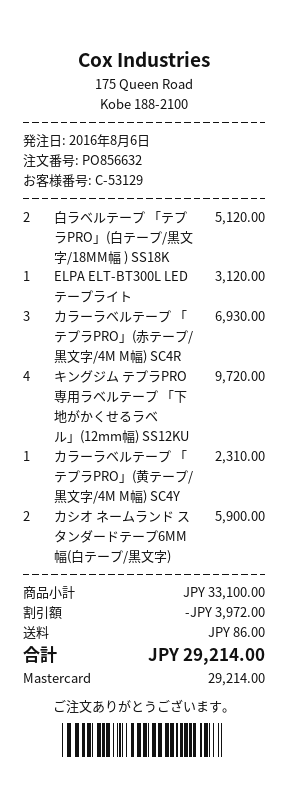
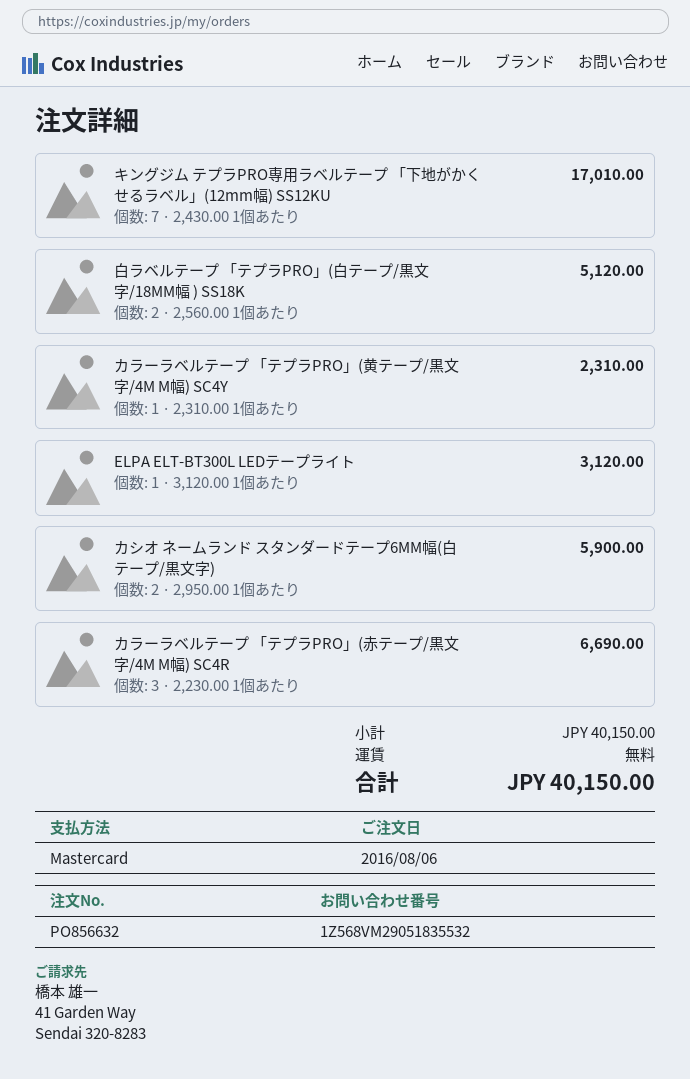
カラーラベルテープ 「テプラPRO」(赤テープ/黒文字/4M M幅) SC4R: 3 for 6930.00 -> 3 for 6690.00
キングジム テプラPRO専用ラベルテープ 「下地がかくせるラベル」(12mm幅) SS12KU: 4 for 9720.00 -> 7 for 17010.00
subtotal: 33100.00 -> 40150.00
discount: 3972.00 -> none
shipping: 86.00 -> 0.00
total: 29214.00 -> 40150.00

